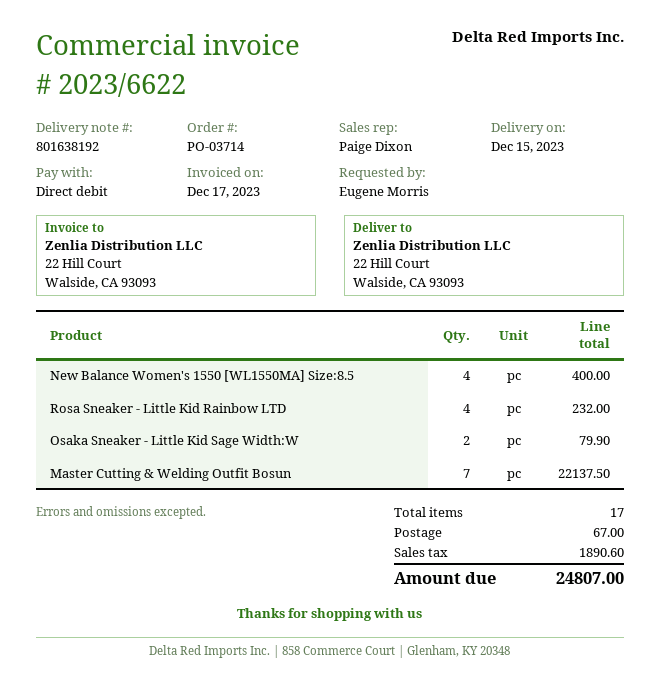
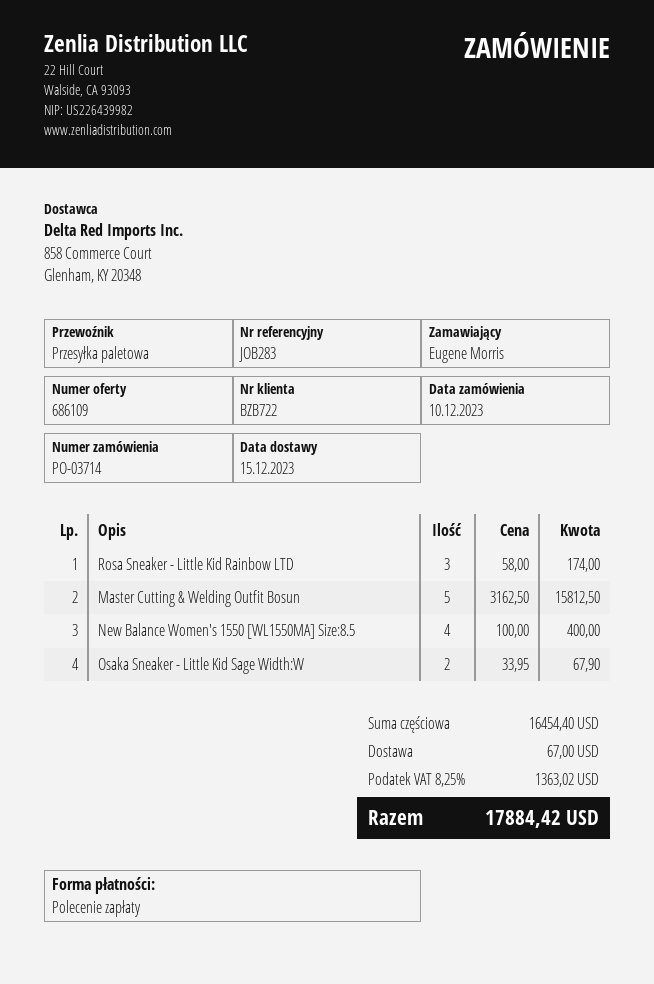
Rosa Sneaker - Little Kid Rainbow LTD: 4 for 232.00 -> 3 for 174.00
Osaka Sneaker - Little Kid Sage Width:W: 2 for 79.90 -> 2 for 67.90
Master Cutting & Welding Outfit Bosun: 7 for 22137.50 -> 5 for 15812.50
tax: 1890.60 -> 1363.02
total: 24807.00 -> 17884.42

